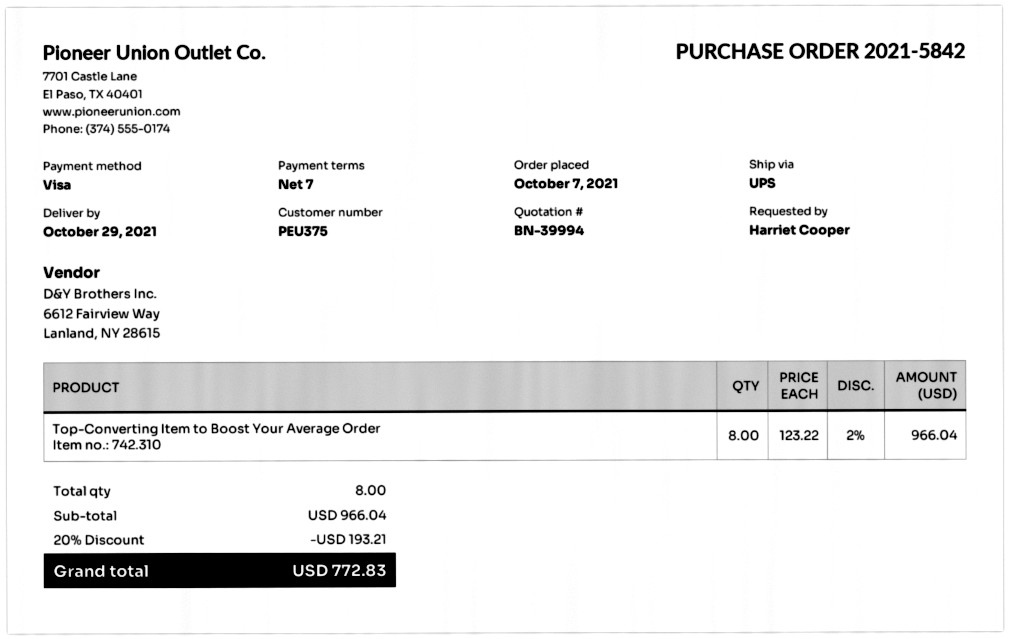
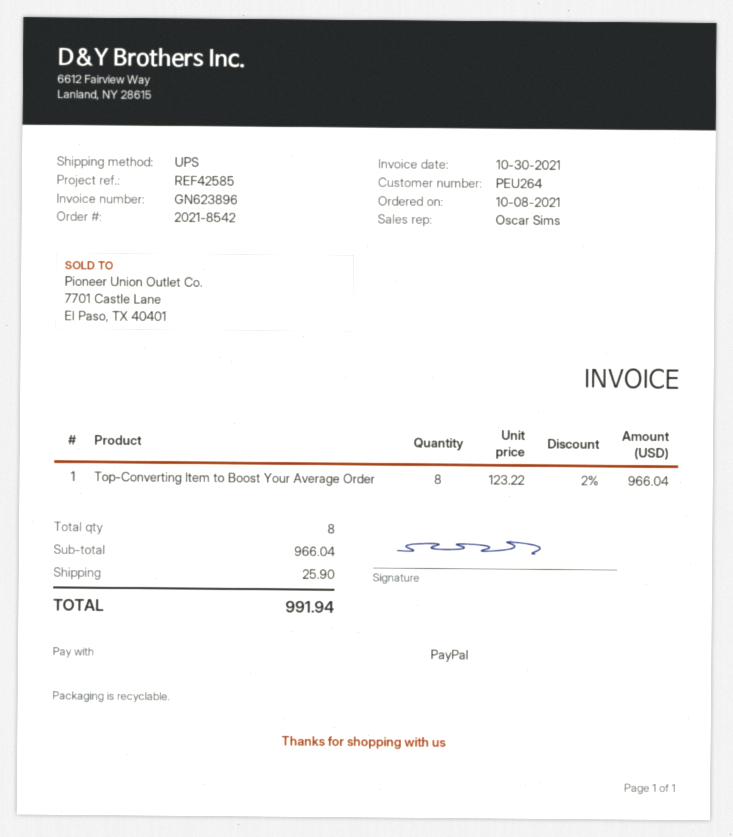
order number: 2021-5842 -> 2021-8542
order date: 2021-10-07 -> 2021-10-08
customer number: PEU375 -> PEU264
payment method: Visa -> PayPal
discount: 20% = 193.21 -> none
shipping: none -> 25.90
total: 772.83 -> 991.94

